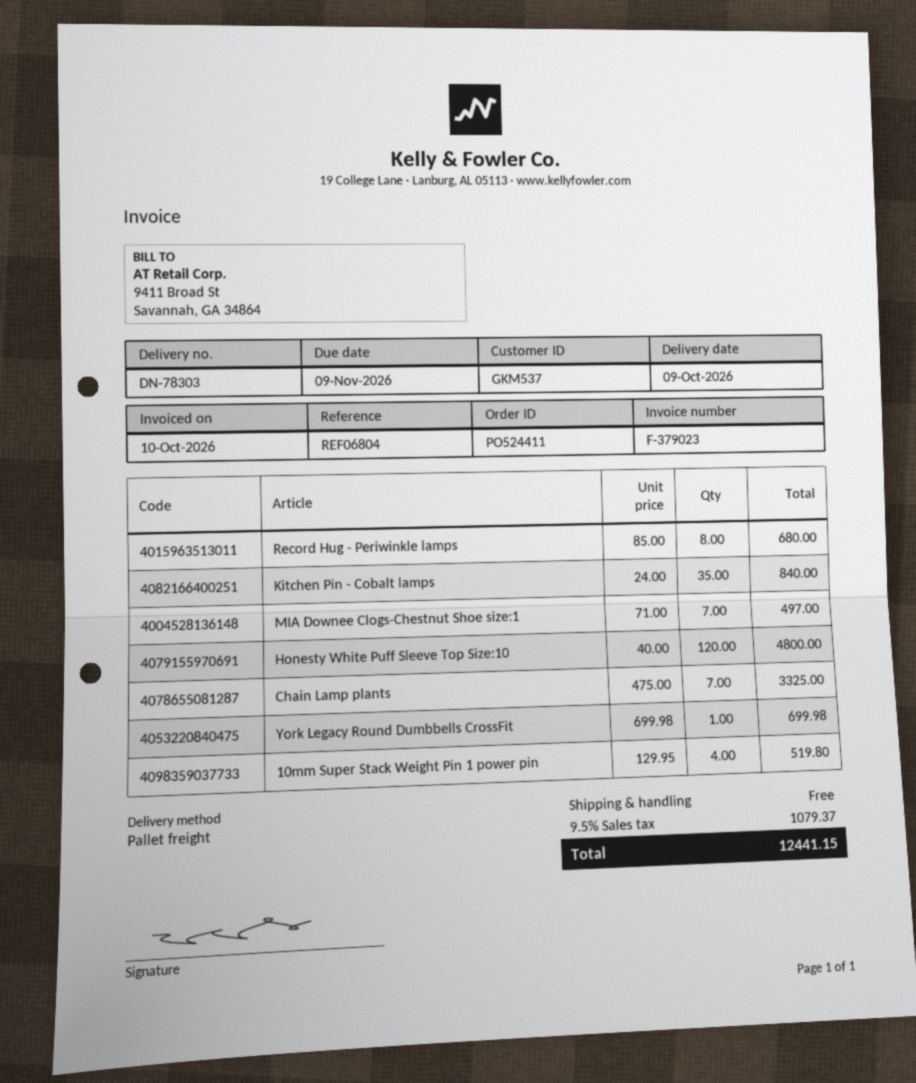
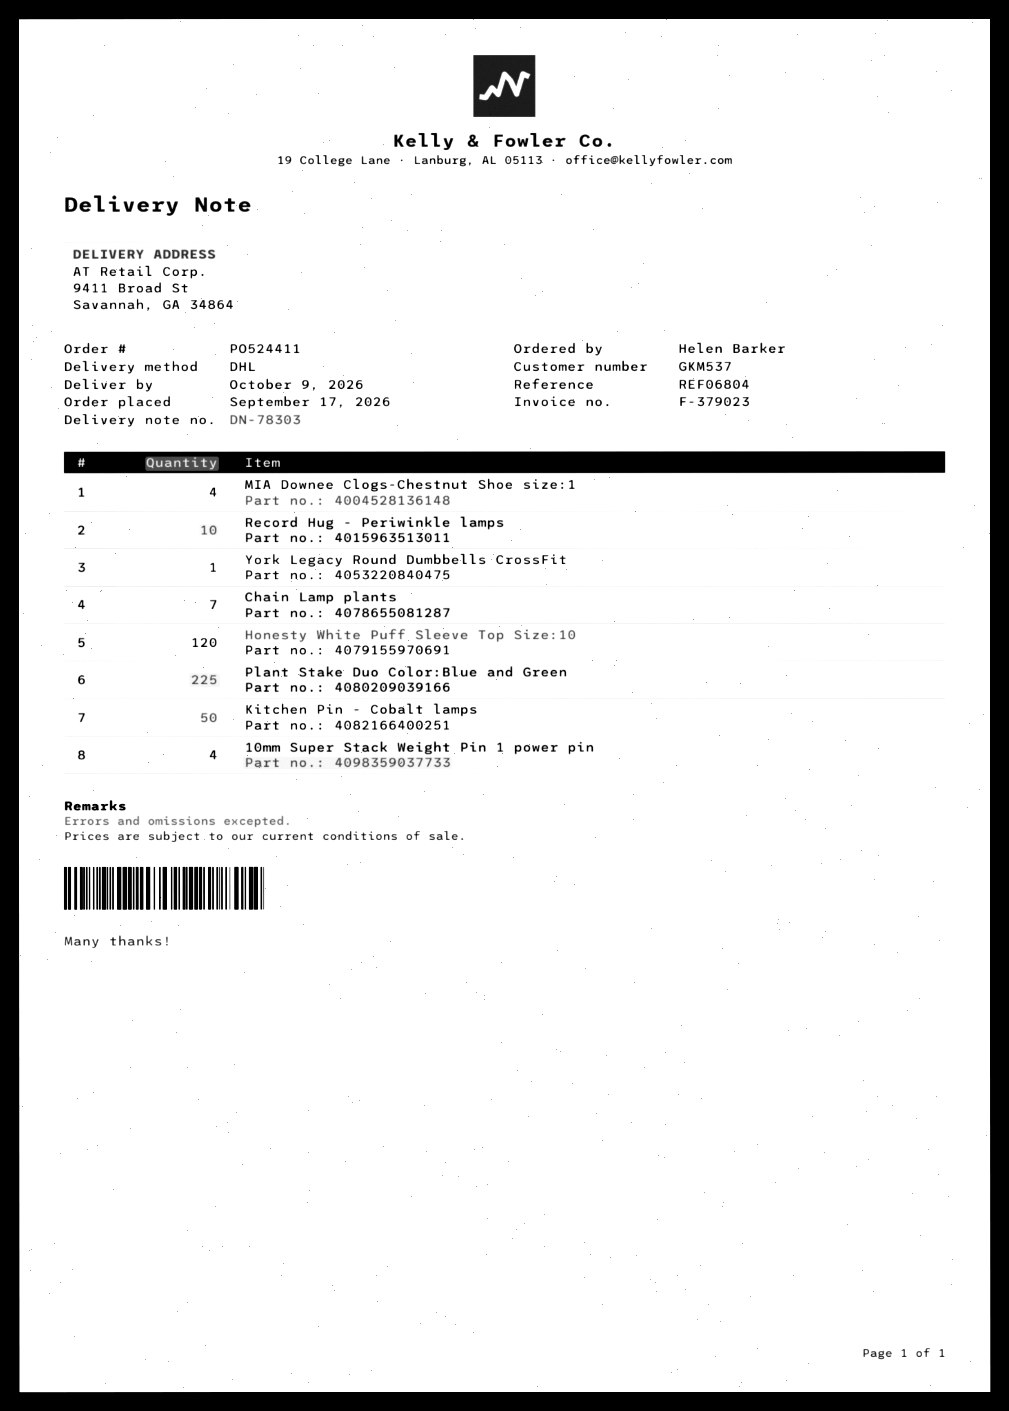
shipping method: pallet freight -> DHL
Record Hug - Periwinkle lamps: 8 -> 10
Kitchen Pin - Cobalt lamps: 35 -> 50
MIA Downee Clogs-Chestnut Shoe size:1: 7 -> 4
Plant Stake Duo Color:Blue and Green: none -> 225

